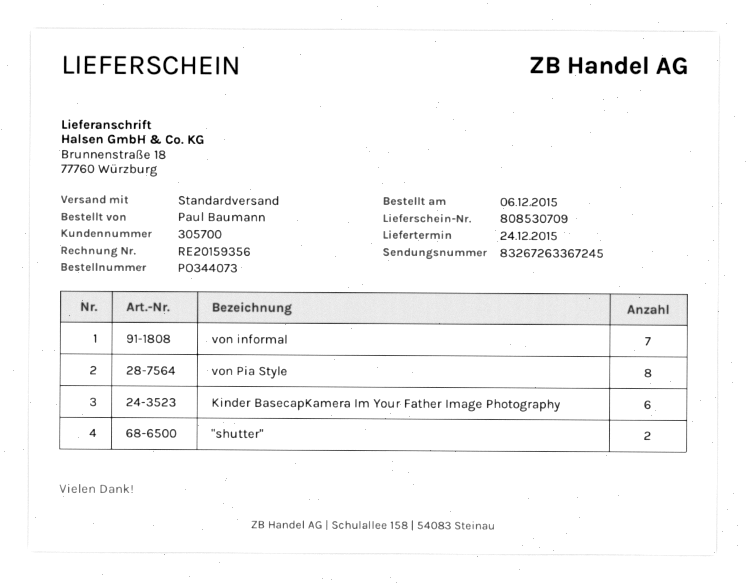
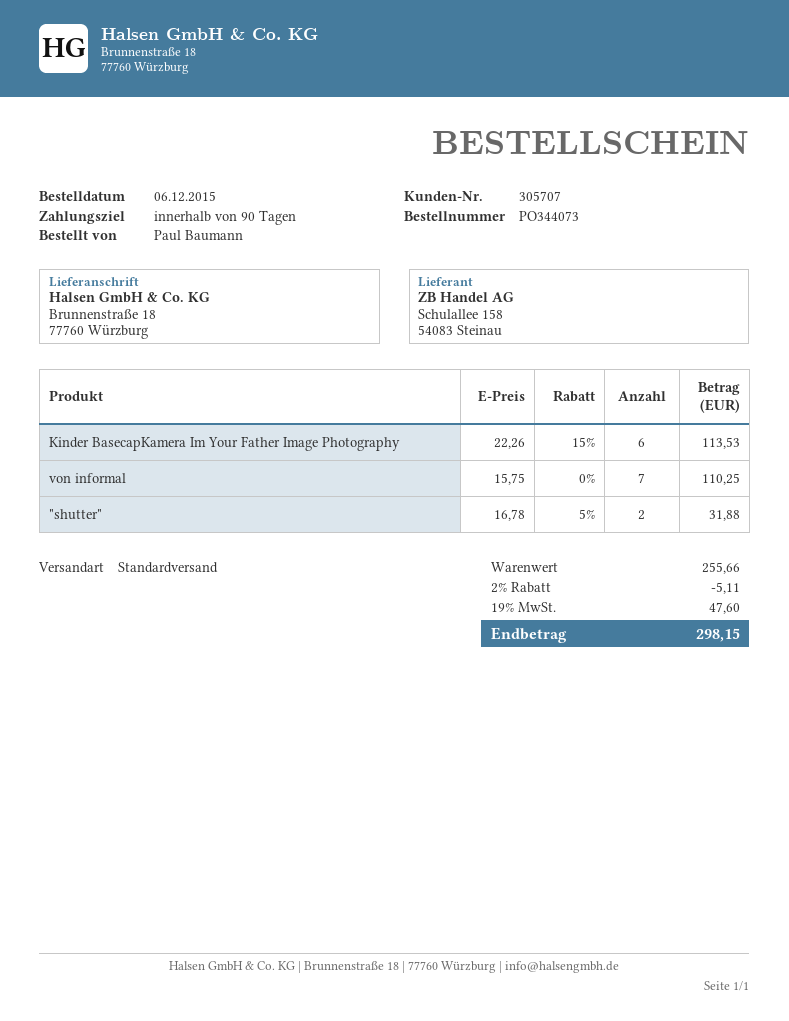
customer number: 305700 -> 305707
von Pia Style: 8 -> none

